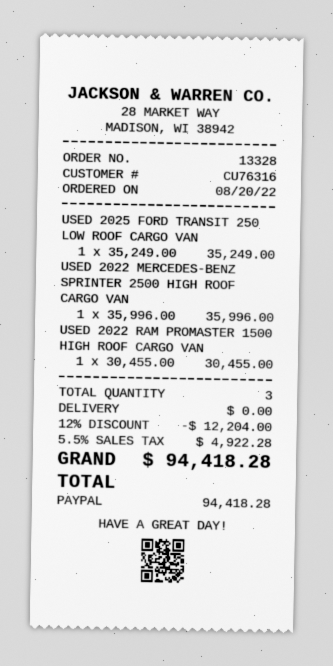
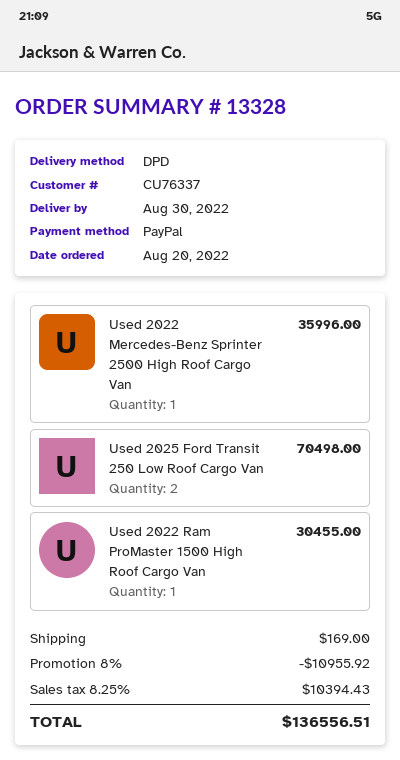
customer number: CU76316 -> CU76337
USED 2025 FORD TRANSIT 250 LOW ROOF CARGO VAN: 1 for 35249.00 -> 2 for 70498.00
discount: 12% = 12204.00 -> 8% = 10955.92
shipping: 0.00 -> 169.00
tax: 5.5% = 4922.28 -> 8.25% = 10394.43
total: 94418.28 -> 136556.51

